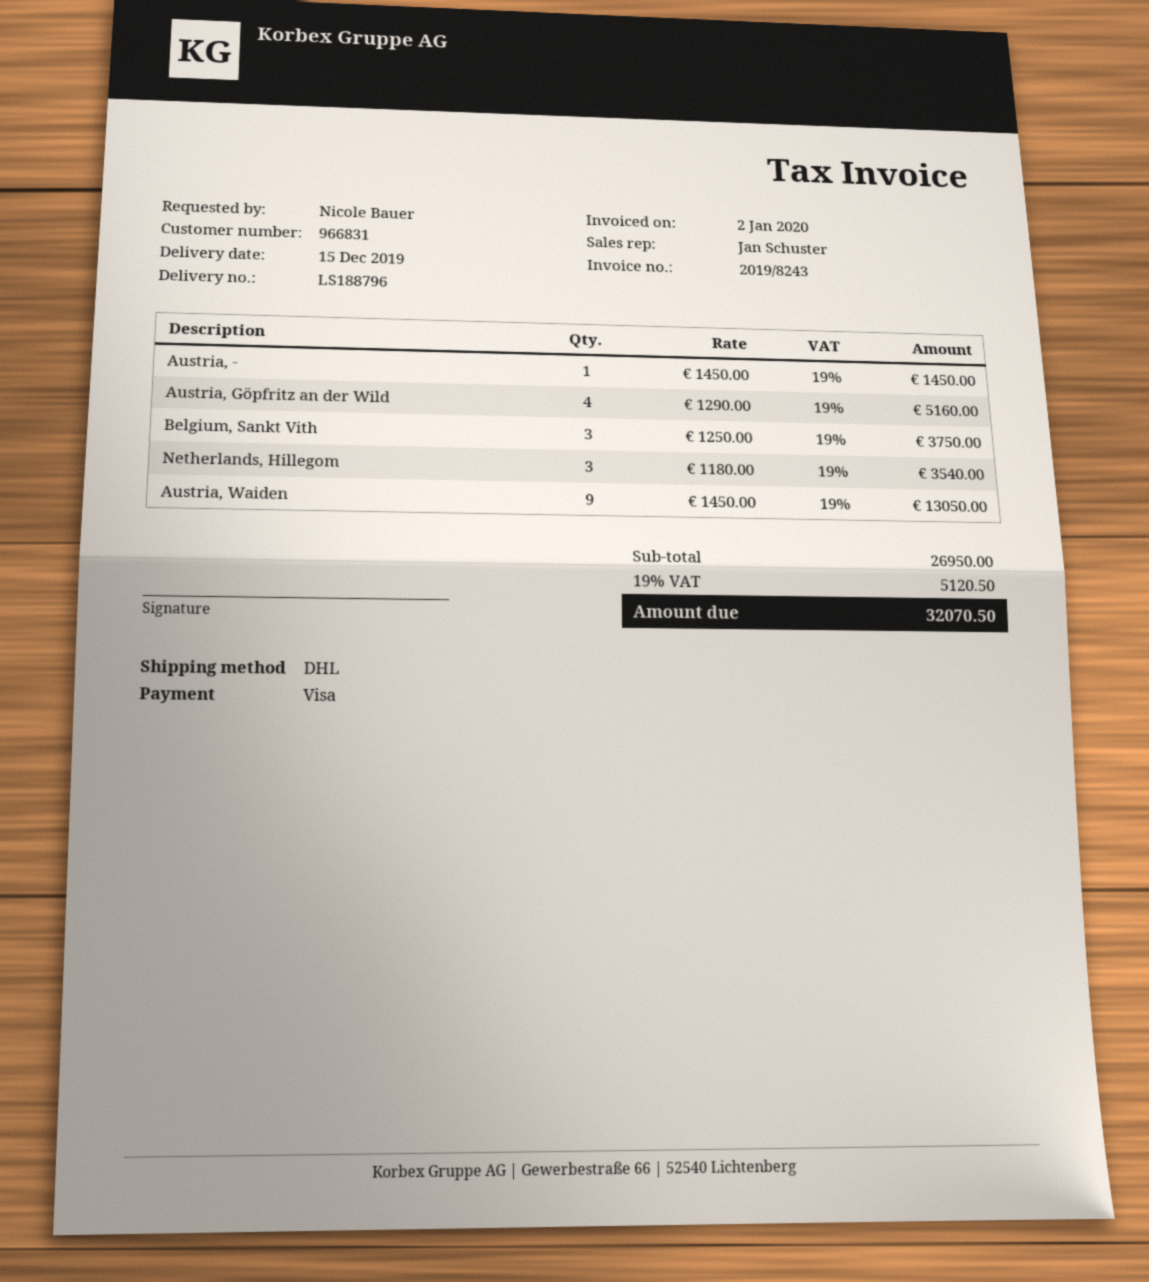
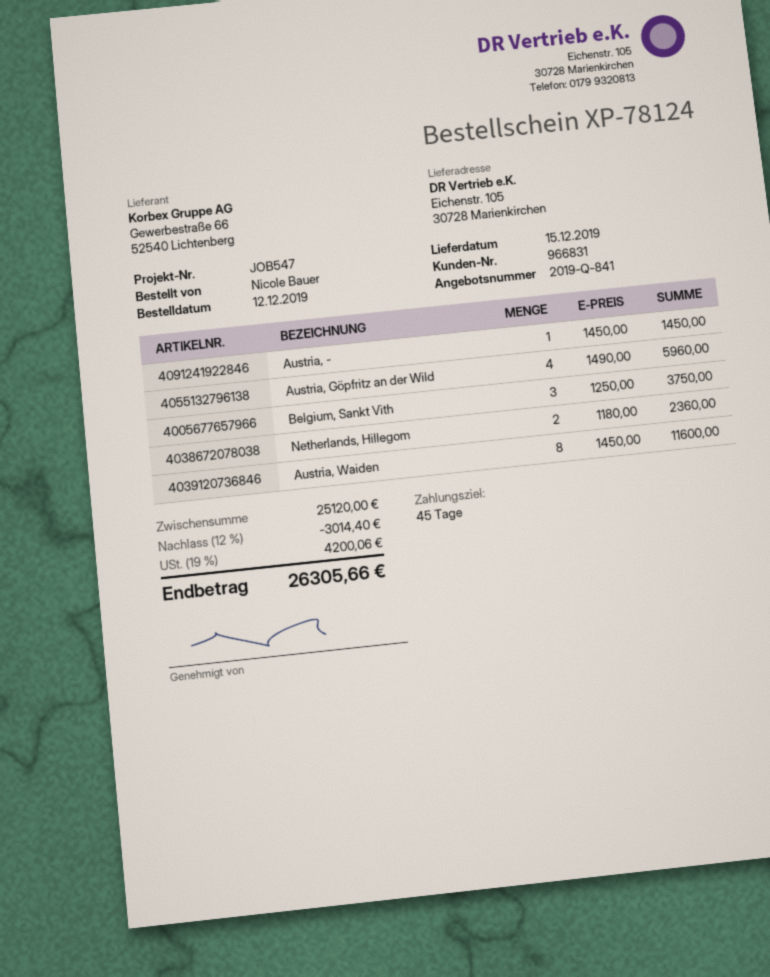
Austria, Göpfritz an der Wild: 4 x 1290.00 = 5160.00 -> 4 x 1490.00 = 5960.00
Netherlands, Hillegom: 3 x 1180.00 = 3540.00 -> 2 x 1180.00 = 2360.00
Austria, Waiden: 9 x 1450.00 = 13050.00 -> 8 x 1450.00 = 11600.00
subtotal: 26950.00 -> 25120.00
discount: none -> 12% = 3014.40
tax: 19% = 5120.50 -> 19% = 4200.06
total: 32070.50 -> 26305.66

